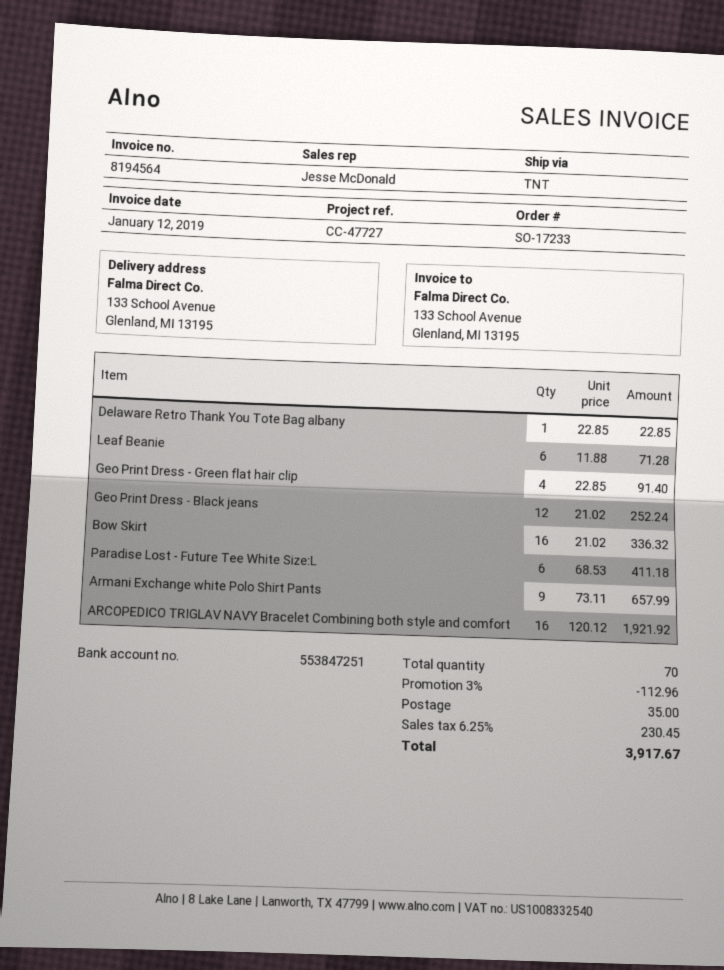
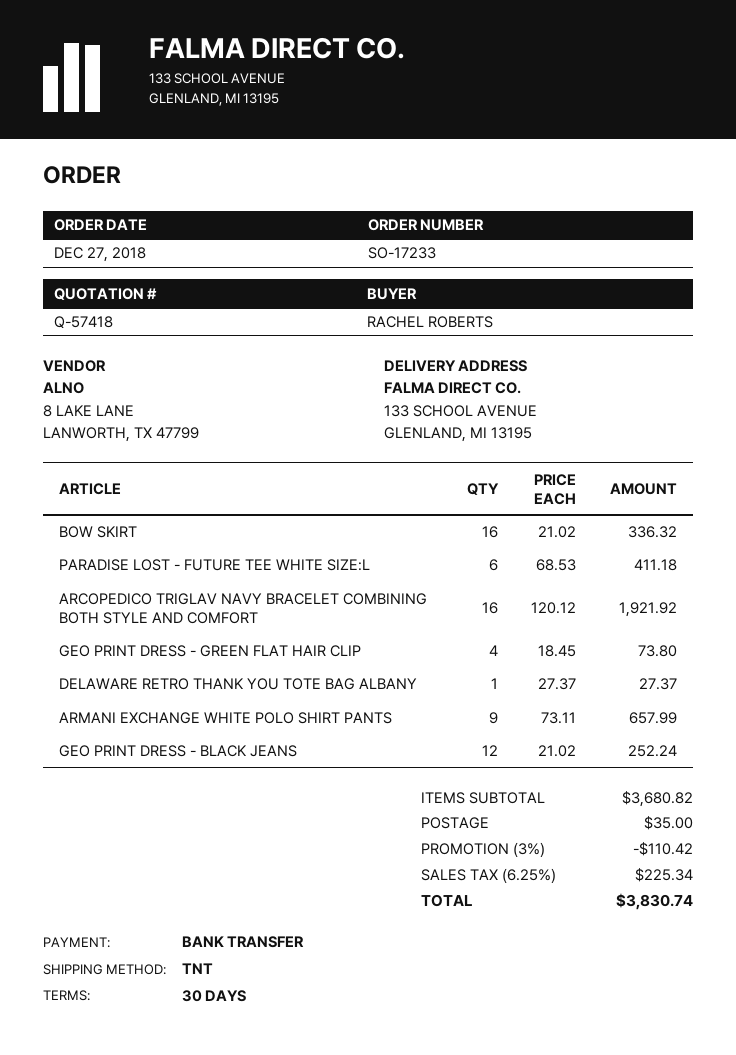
Delaware Retro Thank You Tote Bag albany: 1 x 22.85 = 22.85 -> 1 x 27.37 = 27.37
Leaf Beanie: 6 x 11.88 = 71.28 -> none
Geo Print Dress - Green flat hair clip: 4 x 22.85 = 91.40 -> 4 x 18.45 = 73.80
discount: 3% = 112.96 -> 3% = 110.42
tax: 6.25% = 230.45 -> 6.25% = 225.34
total: 3917.67 -> 3830.74

